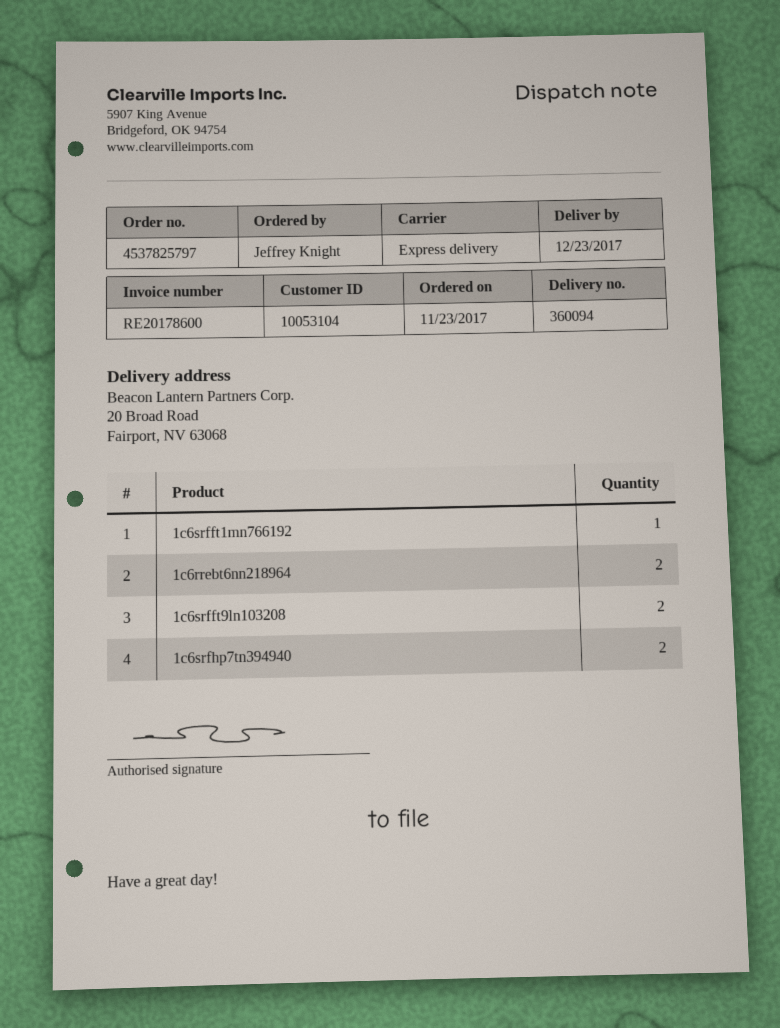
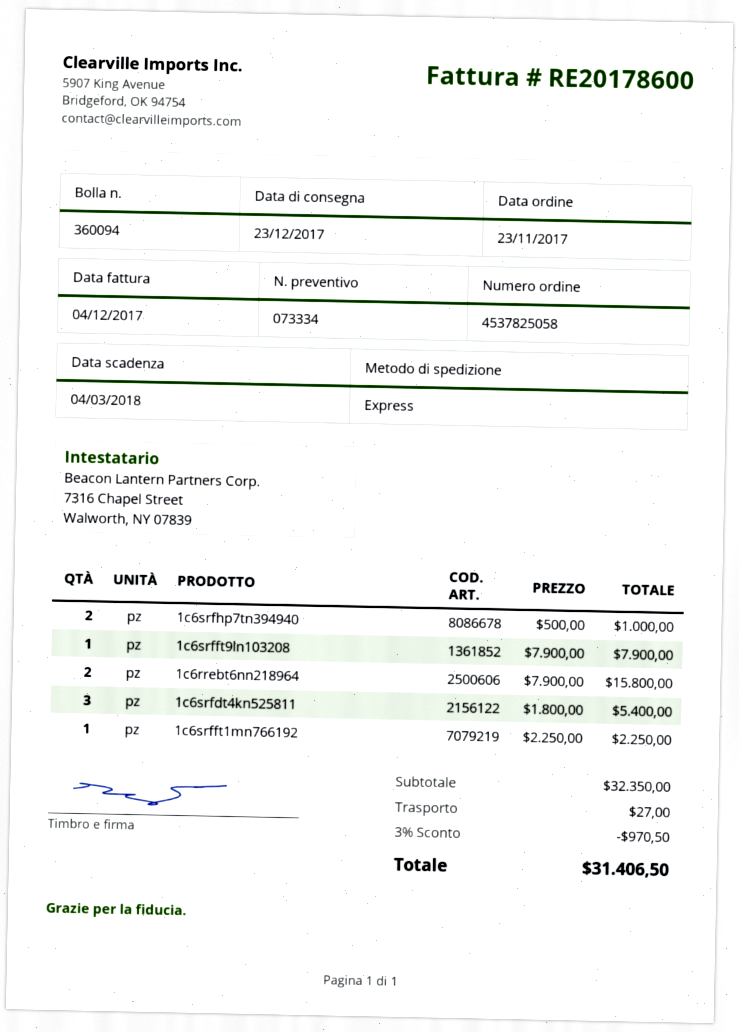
order number: 4537825797 -> 4537825058
1c6srfft9ln103208: 2 -> 1
1c6srfdt4kn525811: none -> 3

